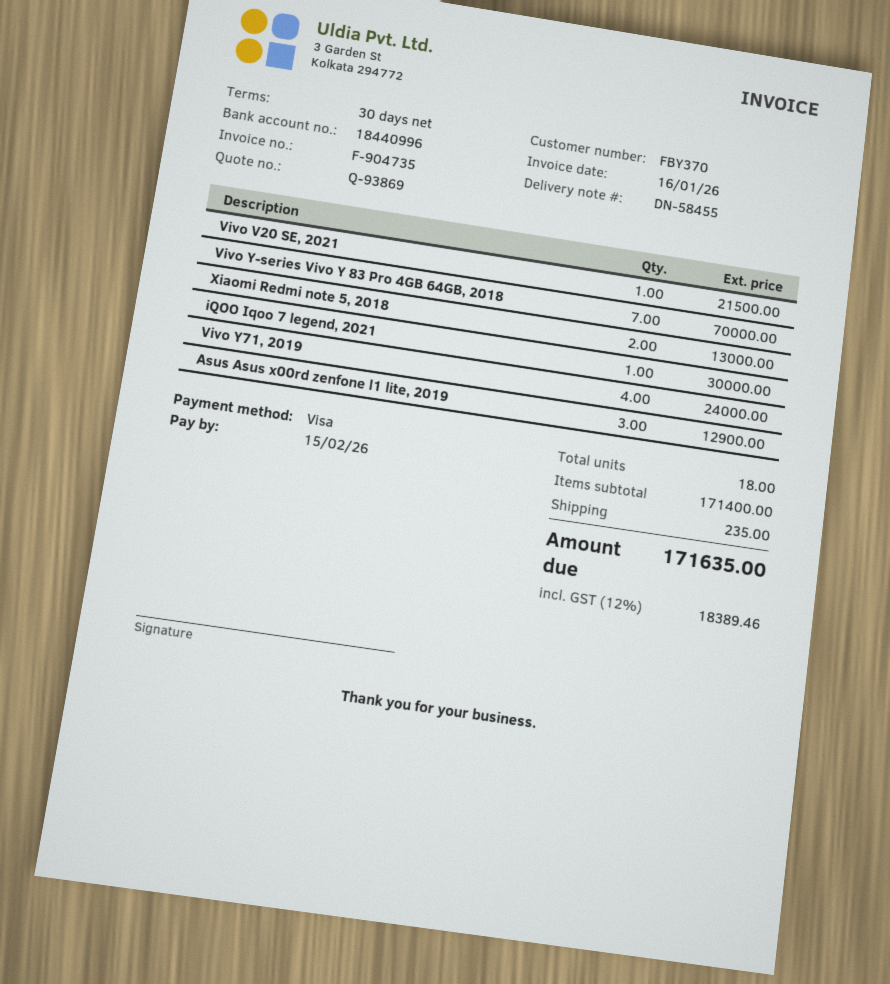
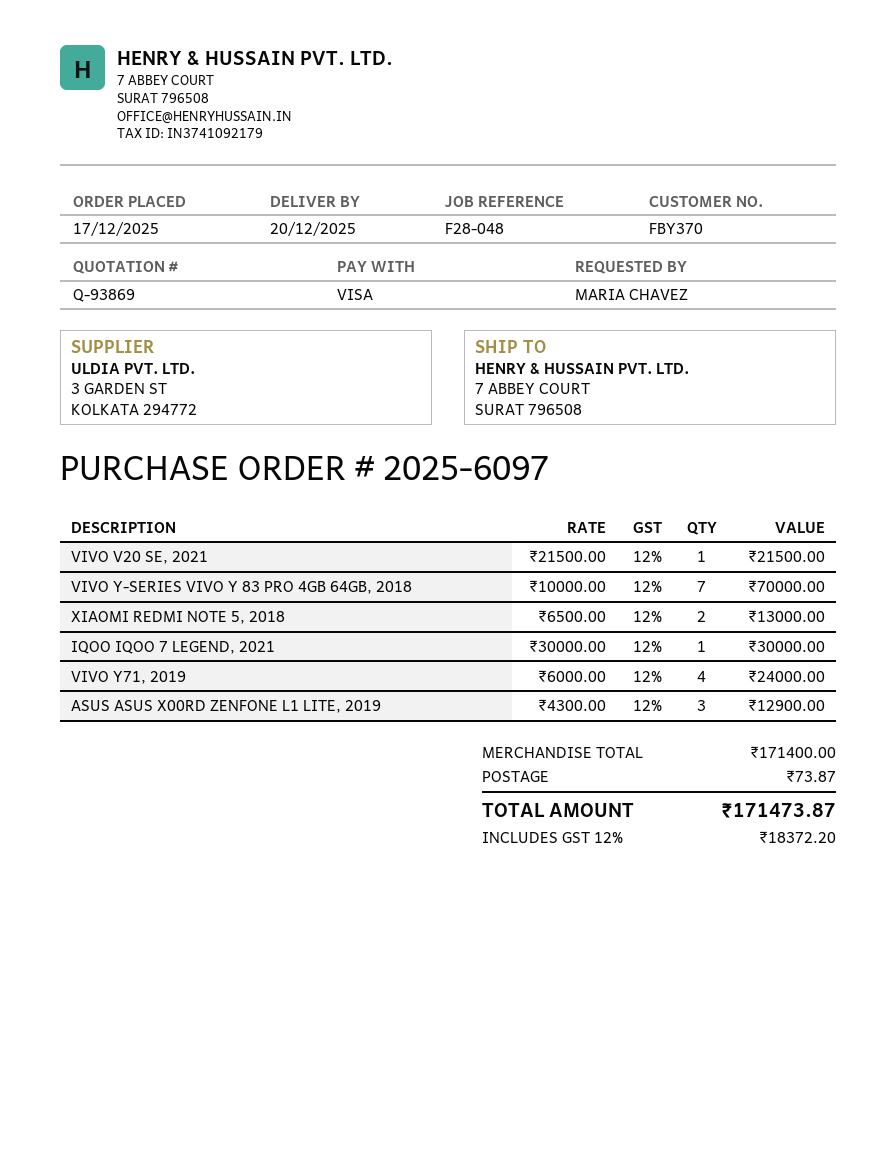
shipping: 235.00 -> 73.87
tax: 12% = 18389.46 -> 12% = 18372.20
total: 171635.00 -> 171473.87

